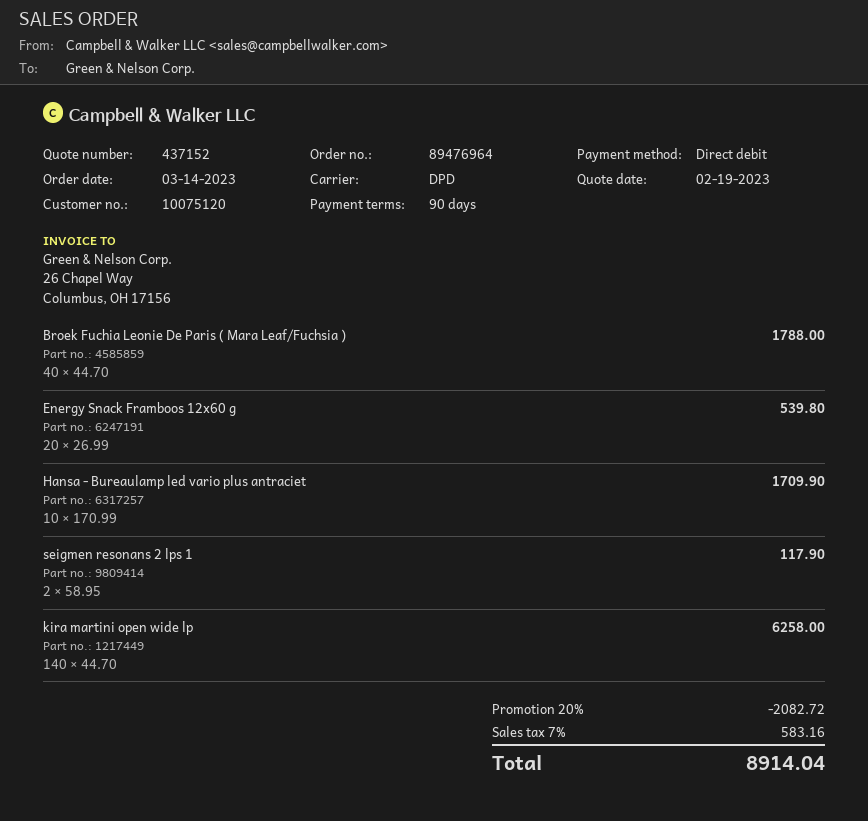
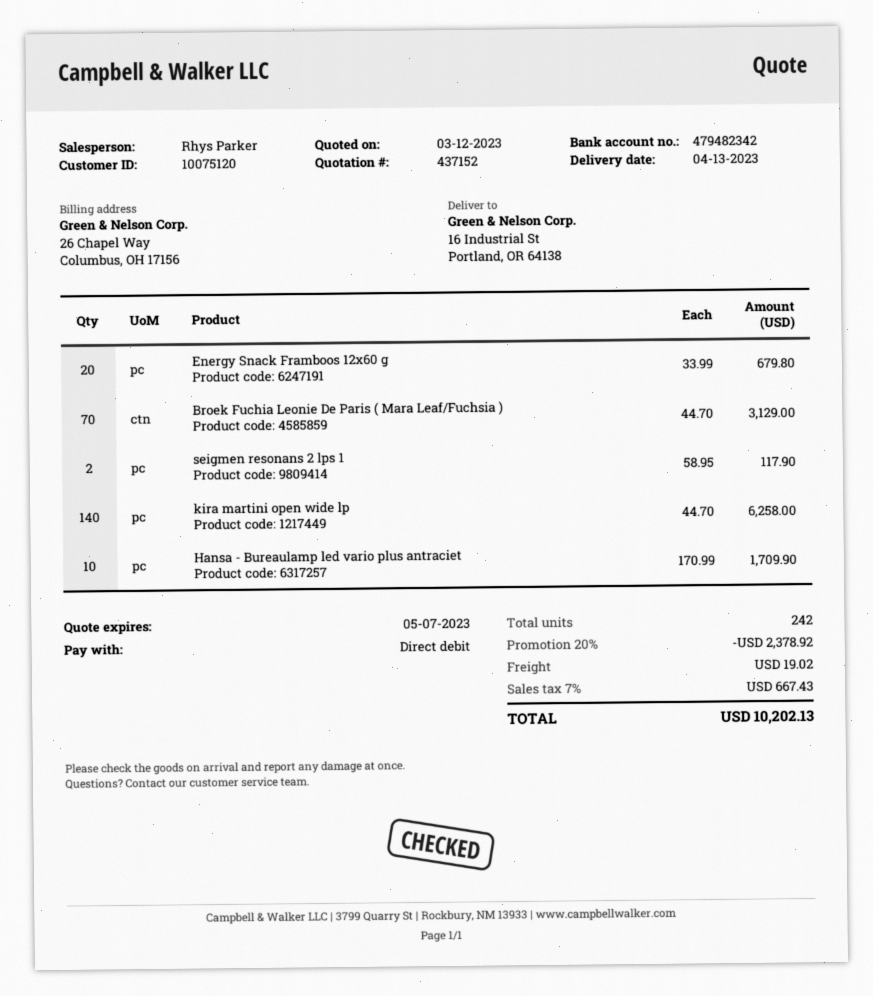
quote date: 2023-02-19 -> 2023-03-12
Broek Fuchia Leonie De Paris ( Mara Leaf/Fuchsia ): 40 x 44.70 = 1788.00 -> 70 x 44.70 = 3129.00
Energy Snack Framboos 12x60 g: 20 x 26.99 = 539.80 -> 20 x 33.99 = 679.80
discount: 20% = 2082.72 -> 20% = 2378.92
shipping: none -> 19.02
tax: 7% = 583.16 -> 7% = 667.43
total: 8914.04 -> 10202.13

